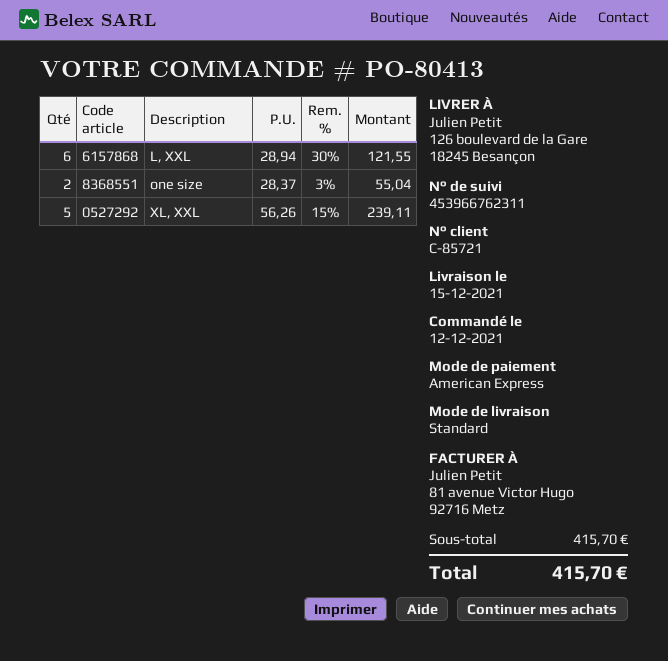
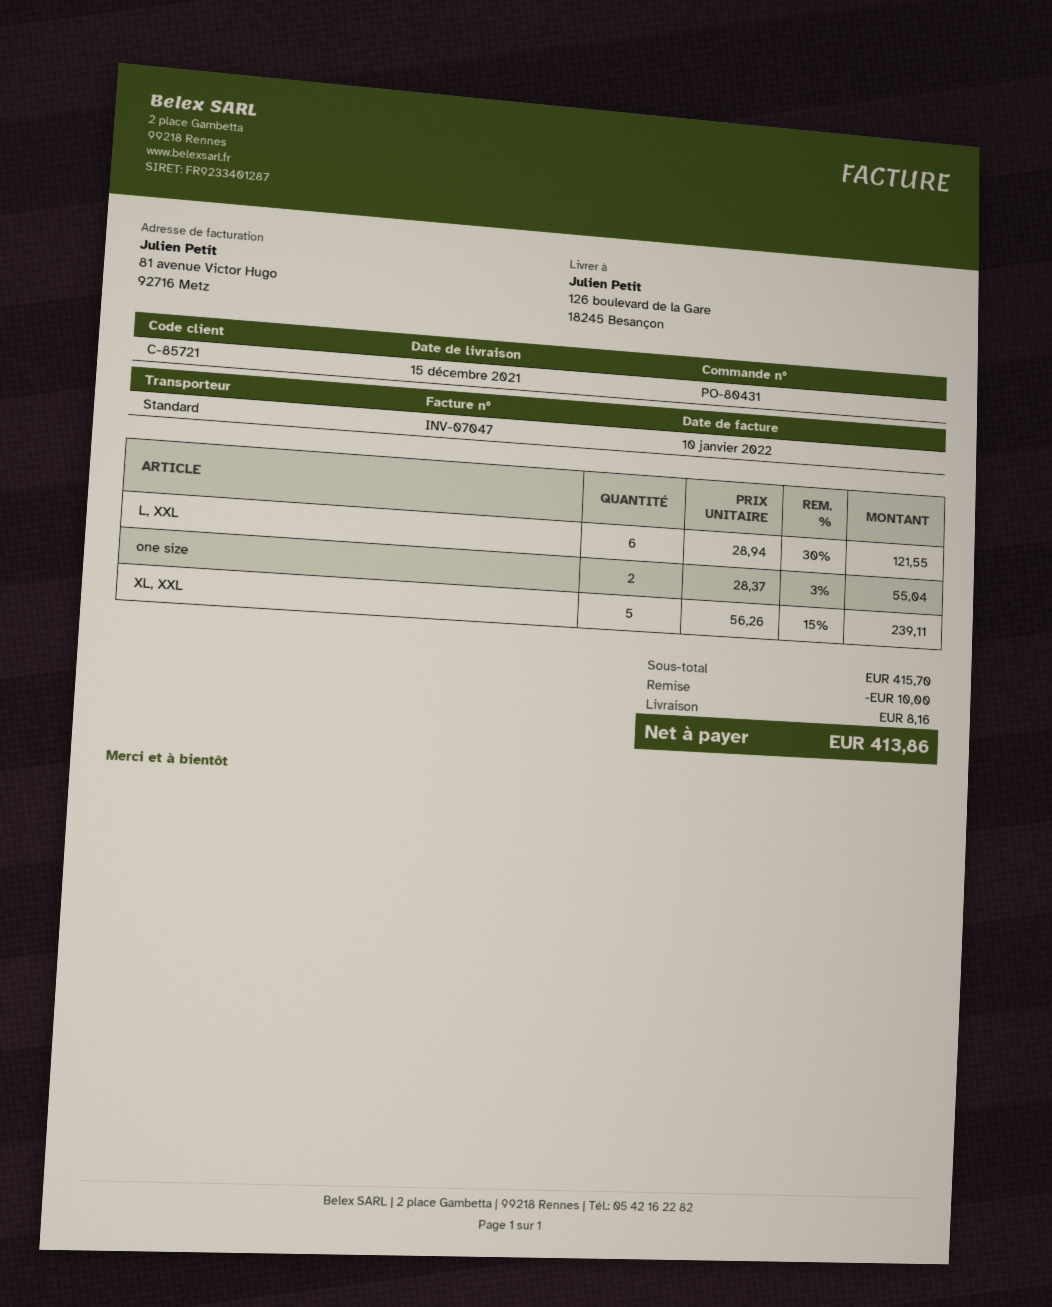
order number: PO-80413 -> PO-80431
discount: none -> 10.00
shipping: none -> 8.16
total: 415.70 -> 413.86

